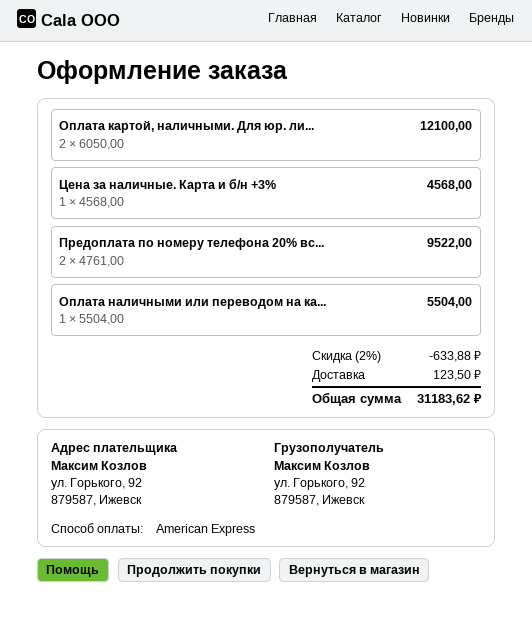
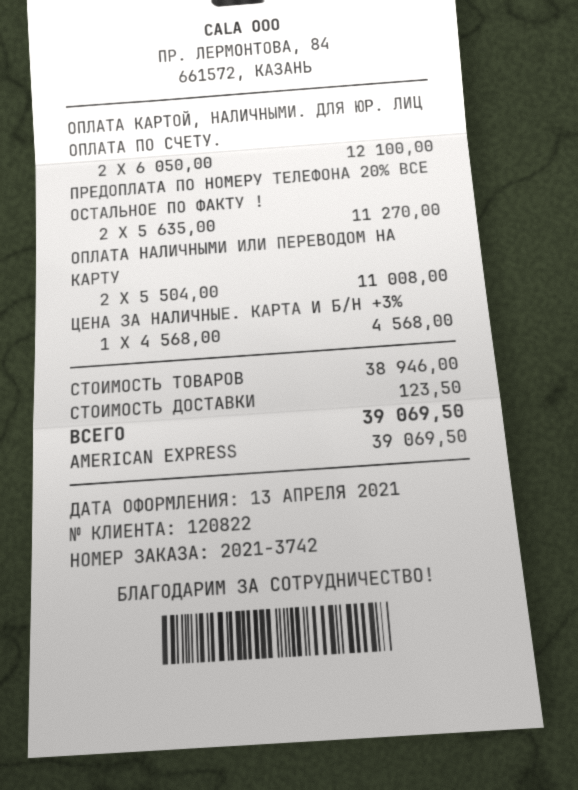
Предоплата по номеру телефона 20% вс...: 2 x 4761.00 = 9522.00 -> 2 x 5635.00 = 11270.00
Оплата наличными или переводом на ка...: 1 x 5504.00 = 5504.00 -> 2 x 5504.00 = 11008.00
discount: 2% = 633.88 -> none
total: 31183.62 -> 39069.50

